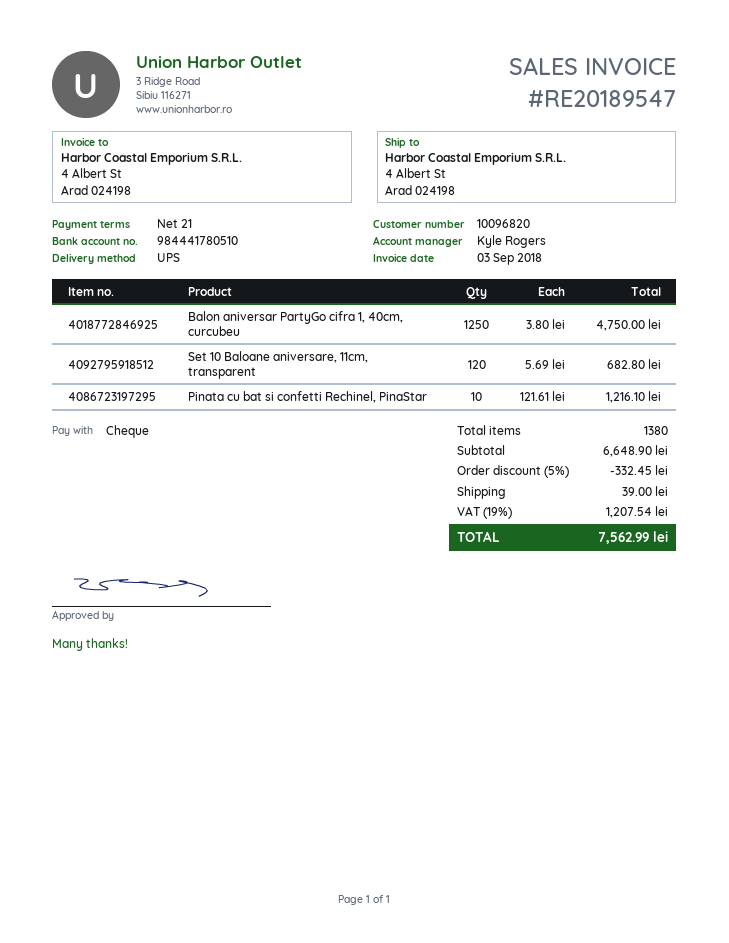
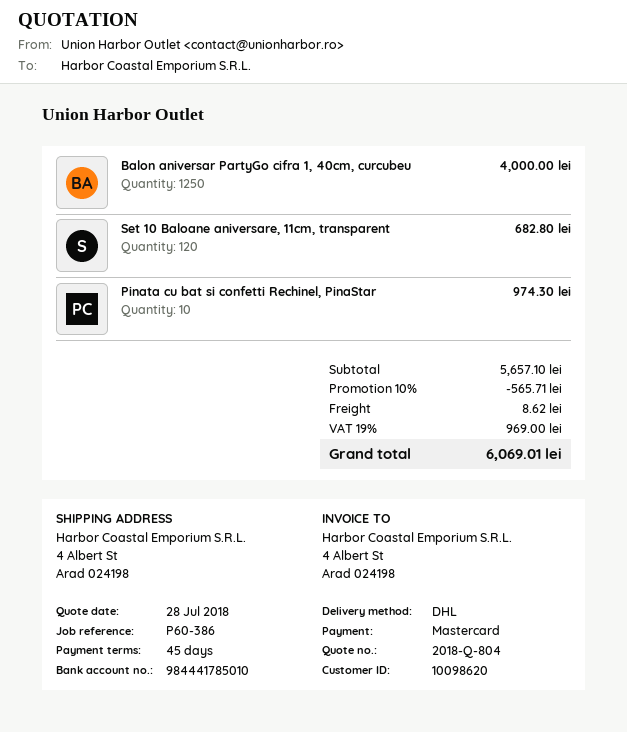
payment terms: 21 days -> 45 days
customer number: 10096820 -> 10098620
payment method: cheque -> Mastercard
bank account: 984441780510 -> 984441785010
shipping method: UPS -> DHL
Balon aniversar PartyGo cifra 1, 40cm, curcubeu: 1250 for 4750.00 -> 1250 for 4000.00
Pinata cu bat si confetti Rechinel, PinaStar: 10 for 1216.10 -> 10 for 974.30
subtotal: 6648.90 -> 5657.10
discount: 5% = 332.45 -> 10% = 565.71
shipping: 39.00 -> 8.62
tax: 19% = 1207.54 -> 19% = 969.00
total: 7562.99 -> 6069.01

